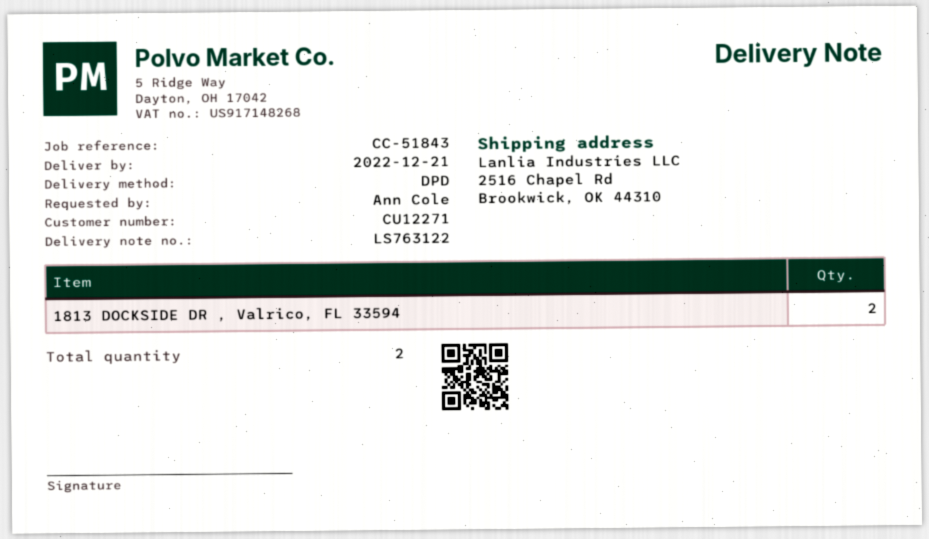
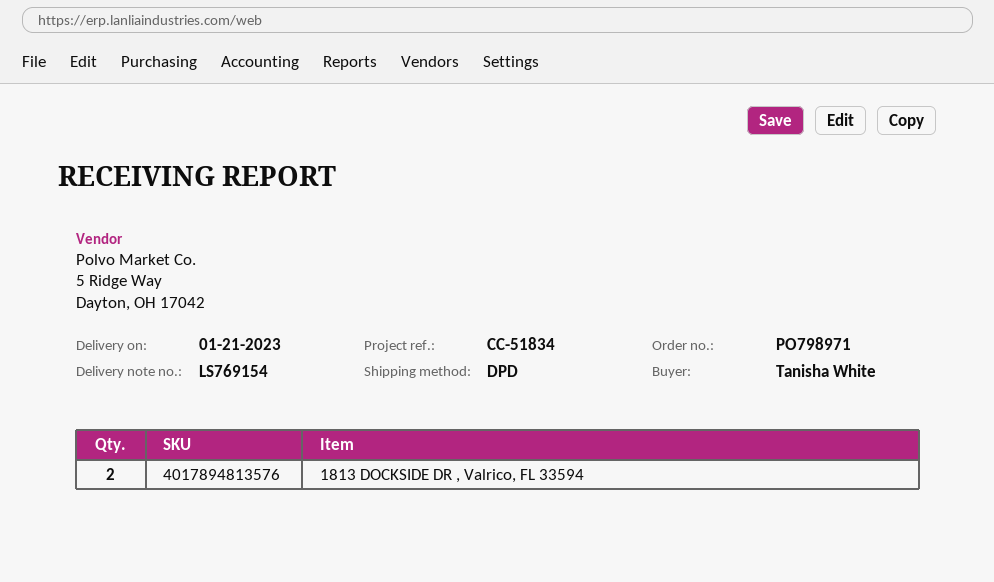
delivery note number: LS763122 -> LS769154
delivery date: 2022-12-21 -> 2023-01-21
reference: CC-51843 -> CC-51834
ordered by: Ann Cole -> Tanisha White

